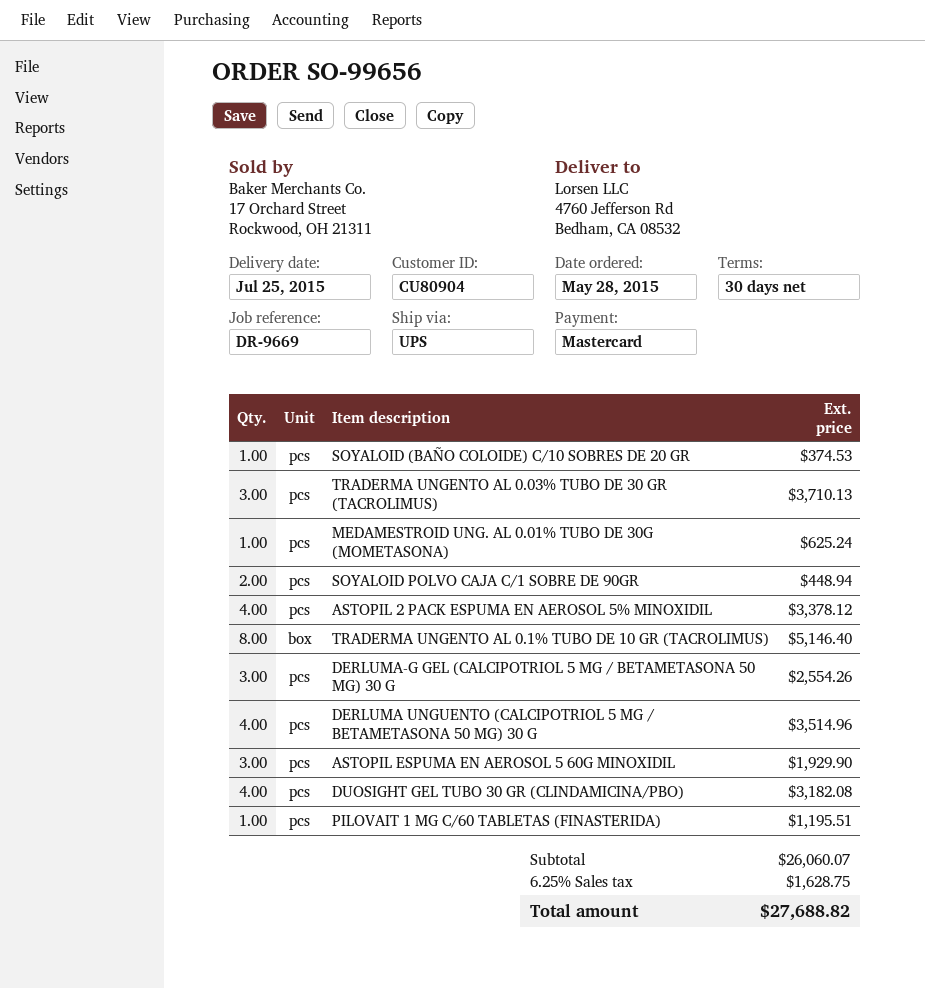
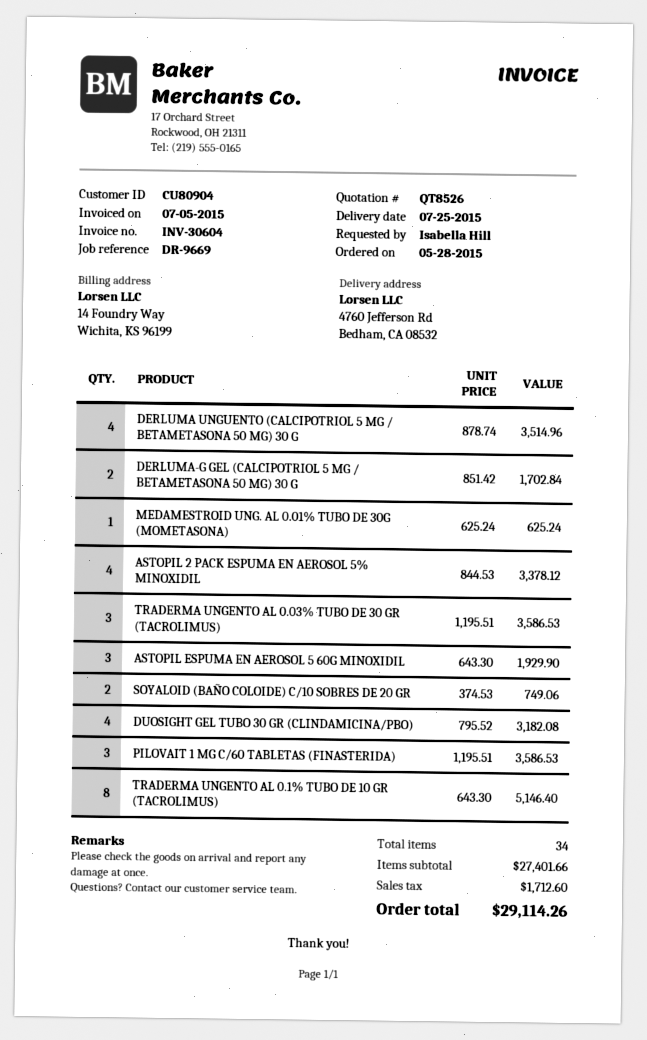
SOYALOID (BAÑO COLOIDE) C/10 SOBRES DE 20 GR: 1 for 374.53 -> 2 for 749.06
TRADERMA UNGENTO AL 0.03% TUBO DE 30 GR (TACROLIMUS): 3 for 3710.13 -> 3 for 3586.53
SOYALOID POLVO CAJA C/1 SOBRE DE 90GR: 2 for 448.94 -> none
DERLUMA-G GEL (CALCIPOTRIOL 5 MG / BETAMETASONA 50 MG) 30 G: 3 for 2554.26 -> 2 for 1702.84
PILOVAIT 1 MG C/60 TABLETAS (FINASTERIDA): 1 for 1195.51 -> 3 for 3586.53
subtotal: 26060.07 -> 27401.66
tax: 1628.75 -> 1712.60
total: 27688.82 -> 29114.26

